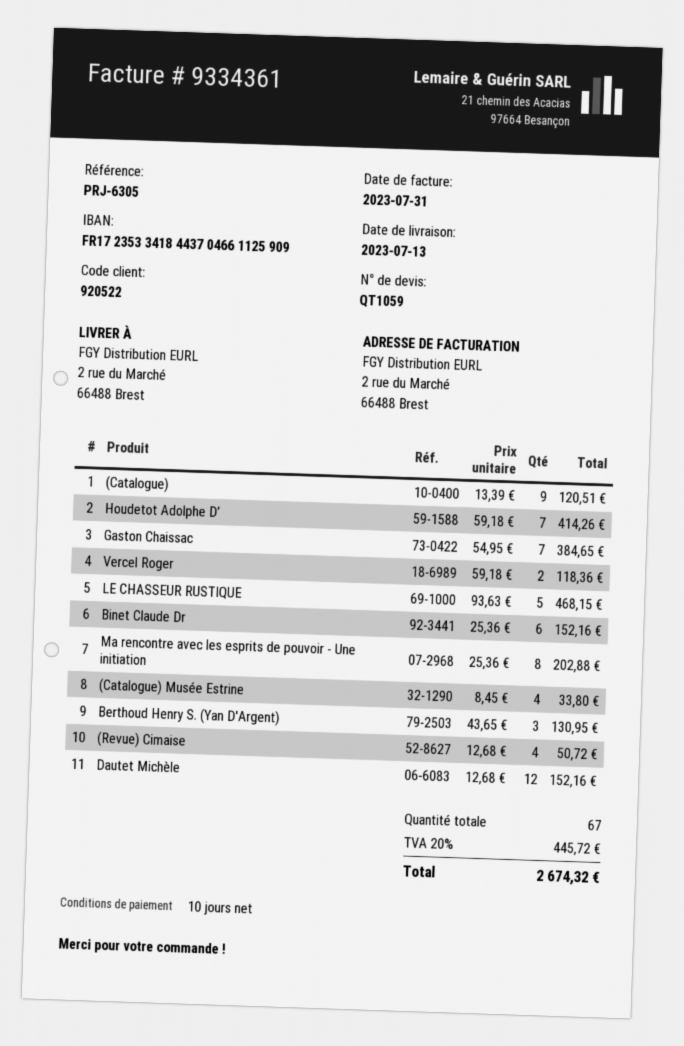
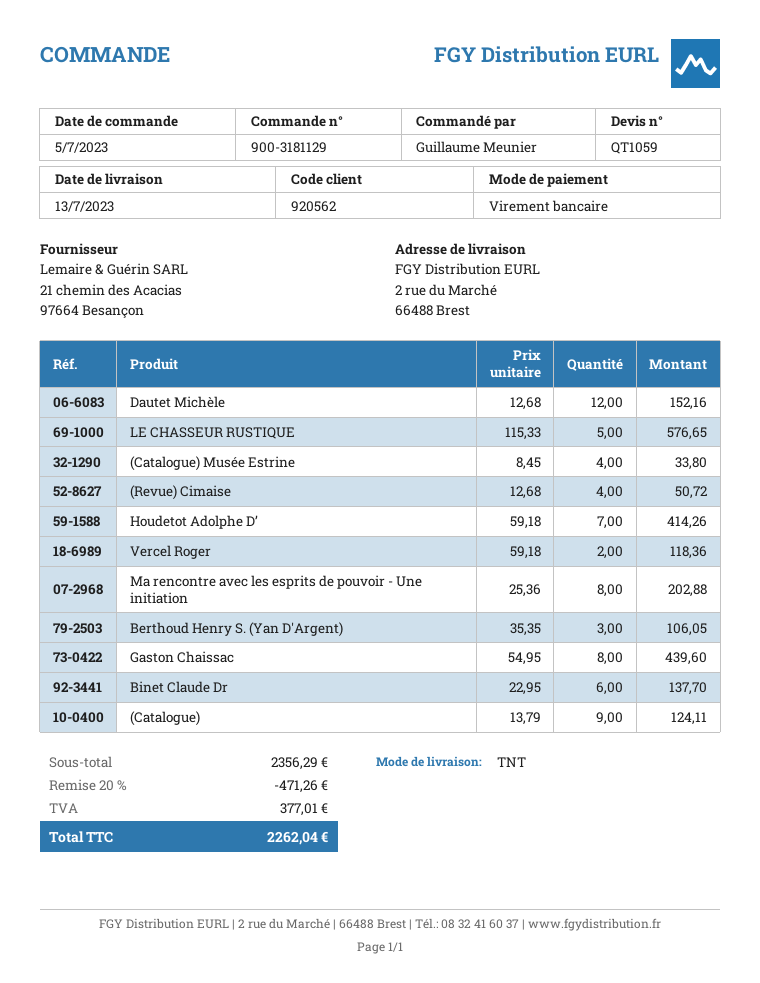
customer number: 920522 -> 920562
(Catalogue): 9 x 13.39 = 120.51 -> 9 x 13.79 = 124.11
Gaston Chaissac: 7 x 54.95 = 384.65 -> 8 x 54.95 = 439.60
LE CHASSEUR RUSTIQUE: 5 x 93.63 = 468.15 -> 5 x 115.33 = 576.65
Binet Claude Dr: 6 x 25.36 = 152.16 -> 6 x 22.95 = 137.70
Berthoud Henry S. (Yan D'Argent): 3 x 43.65 = 130.95 -> 3 x 35.35 = 106.05
discount: none -> 20% = 471.26
tax: 445.72 -> 377.01
total: 2674.32 -> 2262.04

